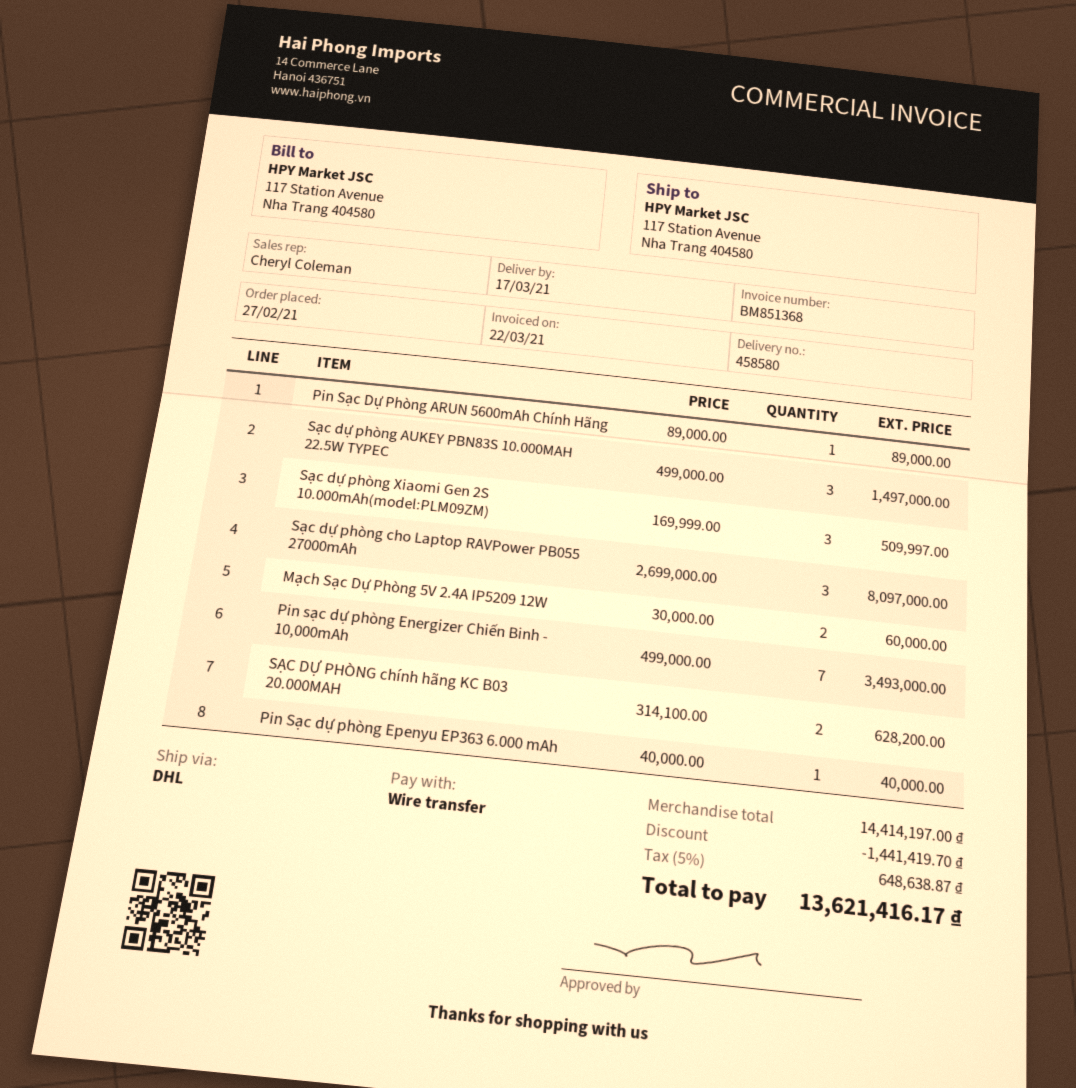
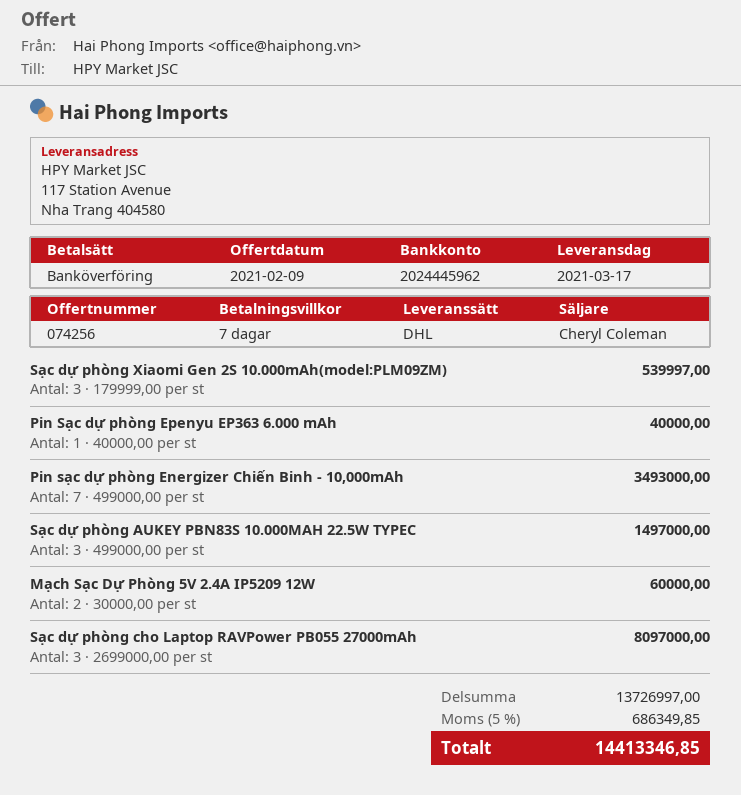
Pin Sạc Dự Phòng ARUN 5600mAh Chính Hãng: 1 x 89000.00 = 89000.00 -> none
Sạc dự phòng Xiaomi Gen 2S 10.000mAh(model:PLM09ZM): 3 x 169999.00 = 509997.00 -> 3 x 179999.00 = 539997.00
SẠC DỰ PHÒNG chính hãng KC B03 20.000MAH: 2 x 314100.00 = 628200.00 -> none
subtotal: 14414197.00 -> 13726997.00
discount: 1441419.70 -> none
tax: 5% = 648638.87 -> 5% = 686349.85
total: 13621416.17 -> 14413346.85

